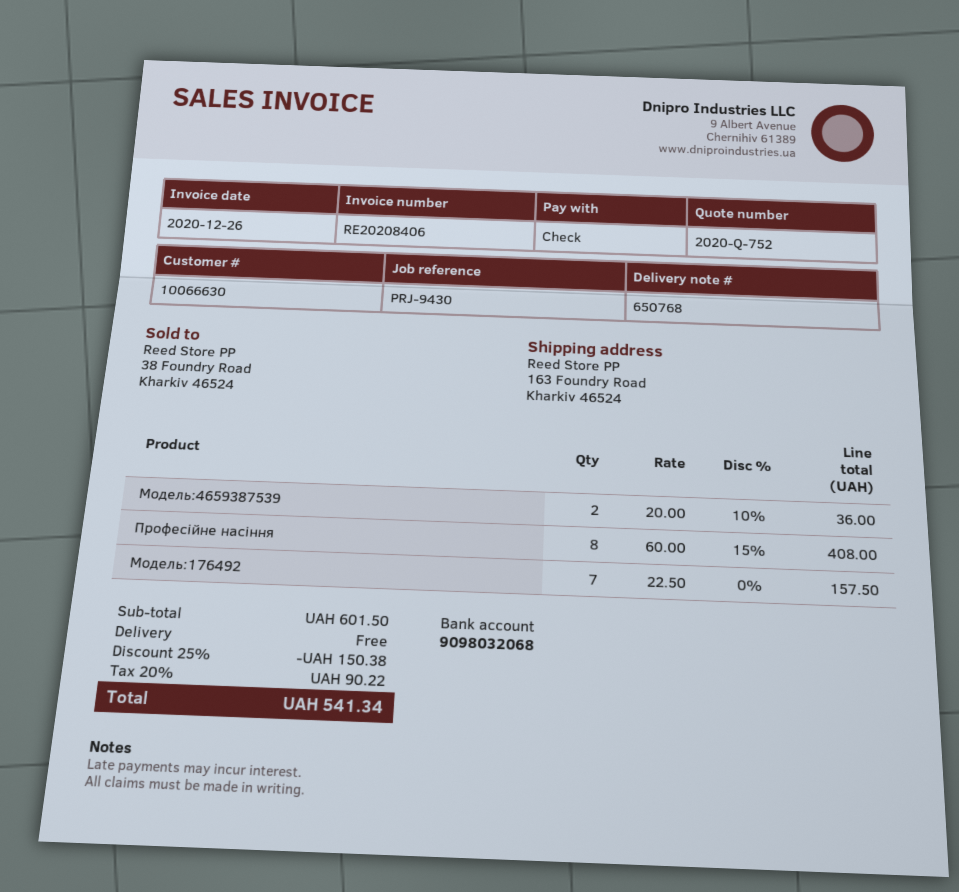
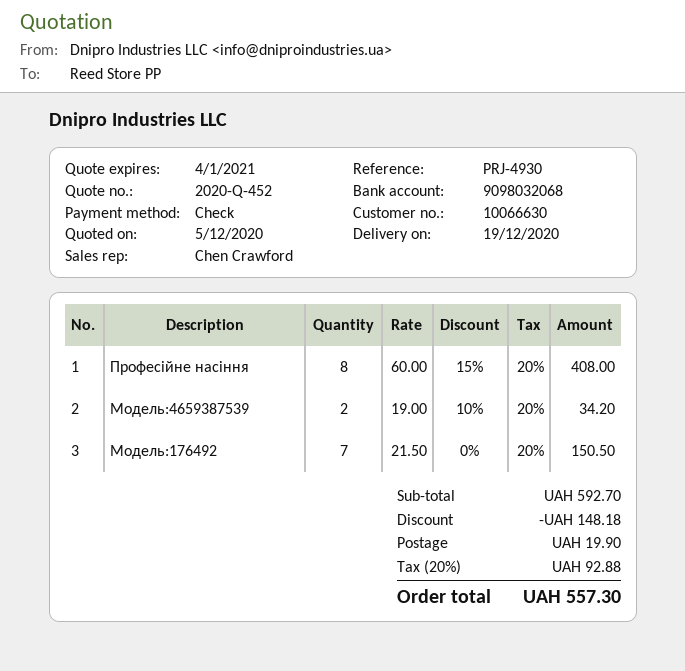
quote number: 2020-Q-752 -> 2020-Q-452
reference: PRJ-9430 -> PRJ-4930
Модель:4659387539: 2 x 20.00 - 10% = 36.00 -> 2 x 19.00 - 10% = 34.20
Модель:176492: 7 x 22.50 = 157.50 -> 7 x 21.50 = 150.50
subtotal: 601.50 -> 592.70
discount: 150.38 -> 148.18
shipping: 0.00 -> 19.90
tax: 20% = 90.22 -> 20% = 92.88
total: 541.34 -> 557.30

